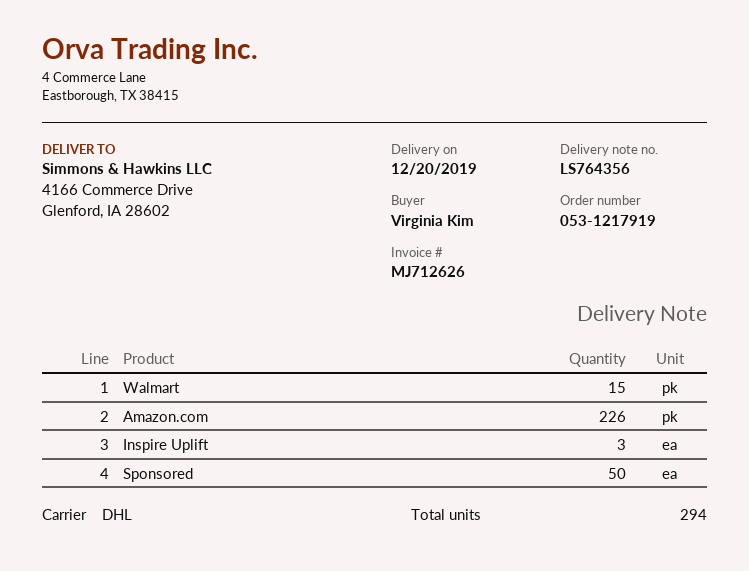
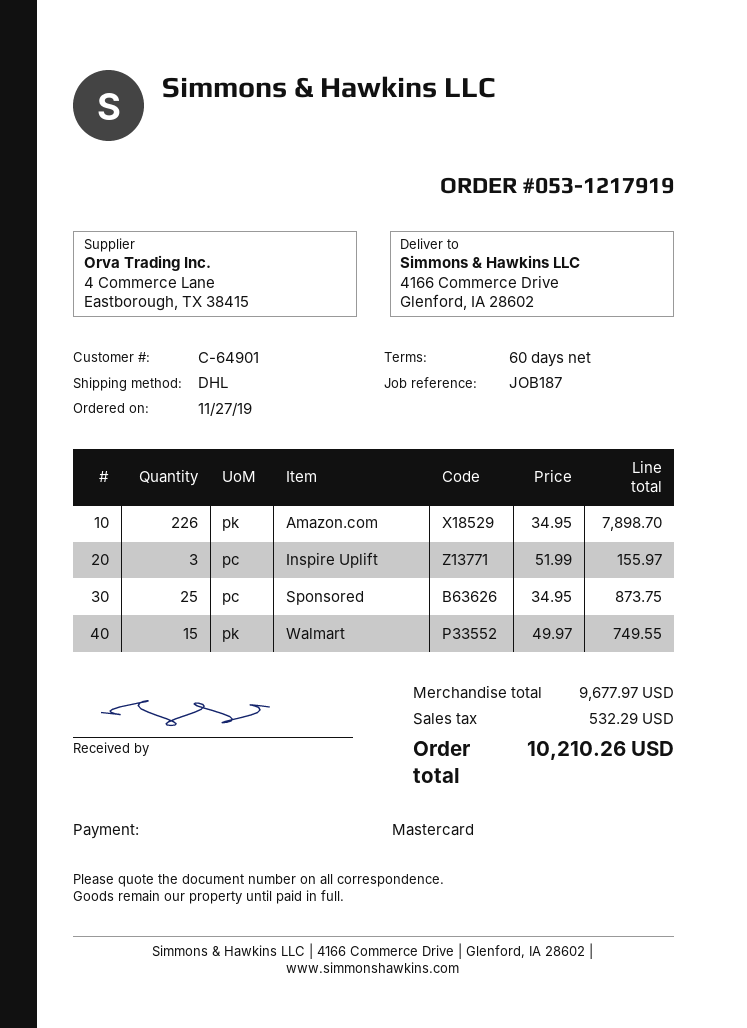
Sponsored: 50 -> 25

